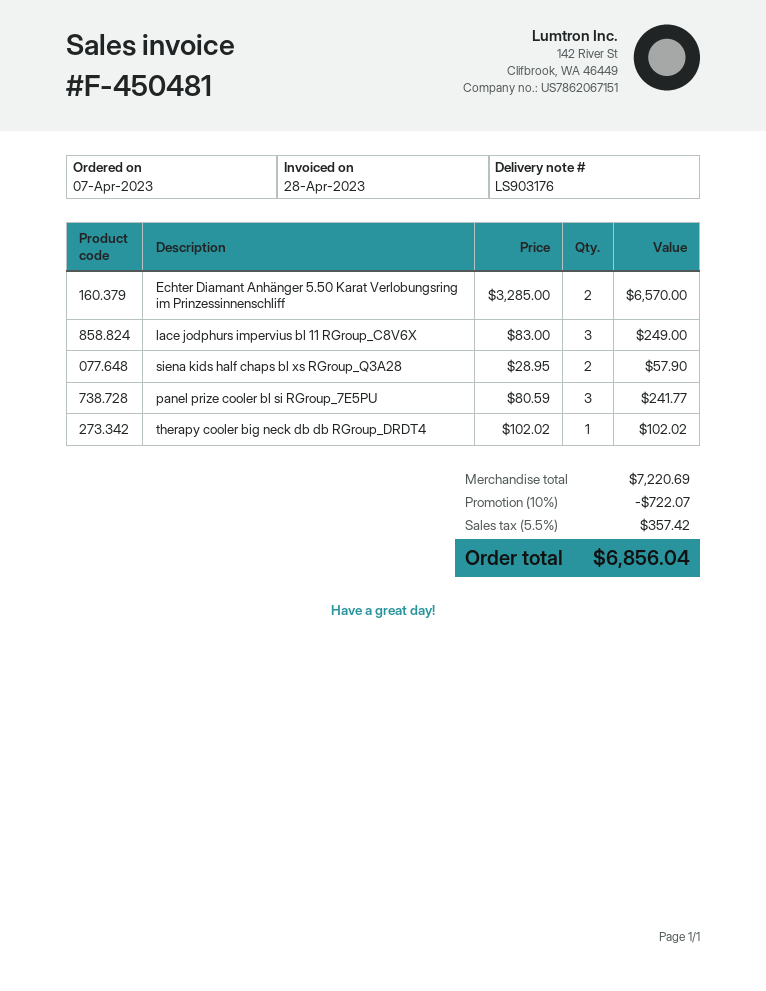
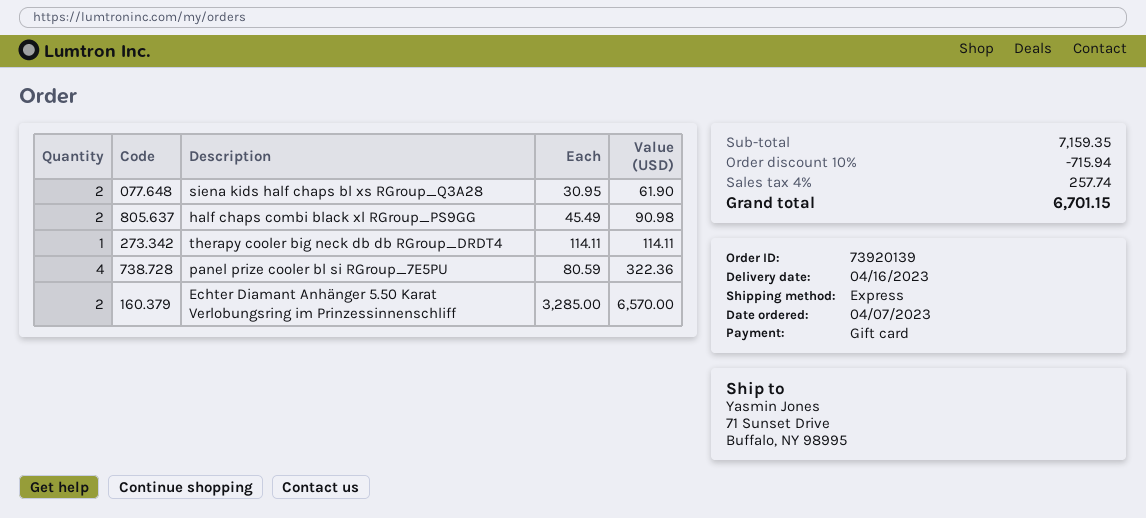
lace jodphurs impervius bl 11 RGroup_C8V6X: 3 x 83.00 = 249.00 -> none
siena kids half chaps bl xs RGroup_Q3A28: 2 x 28.95 = 57.90 -> 2 x 30.95 = 61.90
panel prize cooler bl si RGroup_7E5PU: 3 x 80.59 = 241.77 -> 4 x 80.59 = 322.36
therapy cooler big neck db db RGroup_DRDT4: 1 x 102.02 = 102.02 -> 1 x 114.11 = 114.11
half chaps combi black xl RGroup_PS9GG: none -> 2 x 45.49 = 90.98
subtotal: 7220.69 -> 7159.35
discount: 10% = 722.07 -> 10% = 715.94
tax: 5.5% = 357.42 -> 4% = 257.74
total: 6856.04 -> 6701.15

